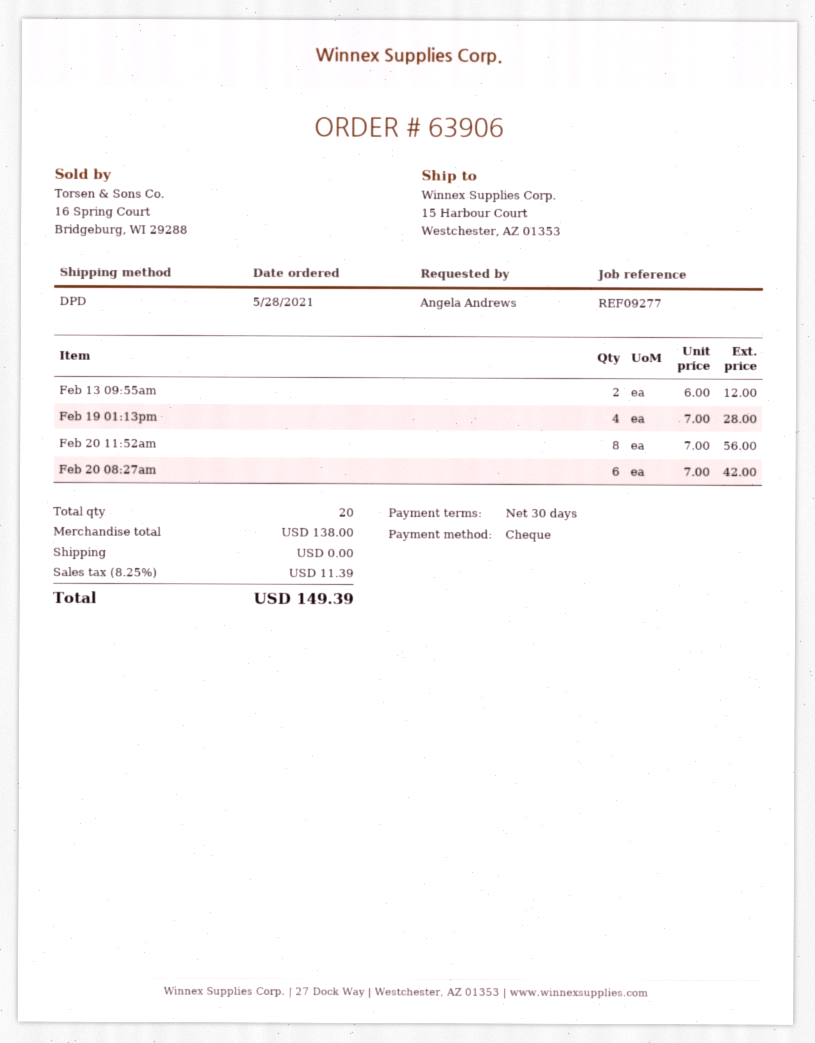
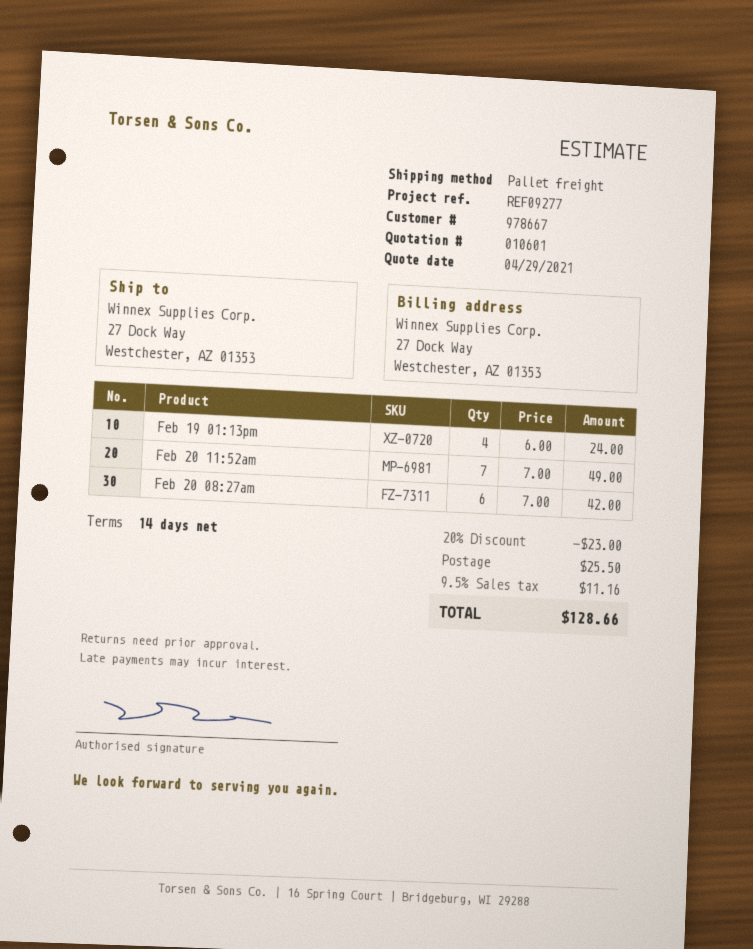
payment terms: 30 days -> 14 days
shipping method: DPD -> pallet freight
ship to: 15 Harbour Court, Westchester, AZ 01353 -> 27 Dock Way, Westchester, AZ 01353
Feb 13 09:55am: 2 x 6.00 = 12.00 -> none
Feb 19 01:13pm: 4 x 7.00 = 28.00 -> 4 x 6.00 = 24.00
Feb 20 11:52am: 8 x 7.00 = 56.00 -> 7 x 7.00 = 49.00
discount: none -> 20% = 23.00
shipping: 0.00 -> 25.50
tax: 8.25% = 11.39 -> 9.5% = 11.16
total: 149.39 -> 128.66

